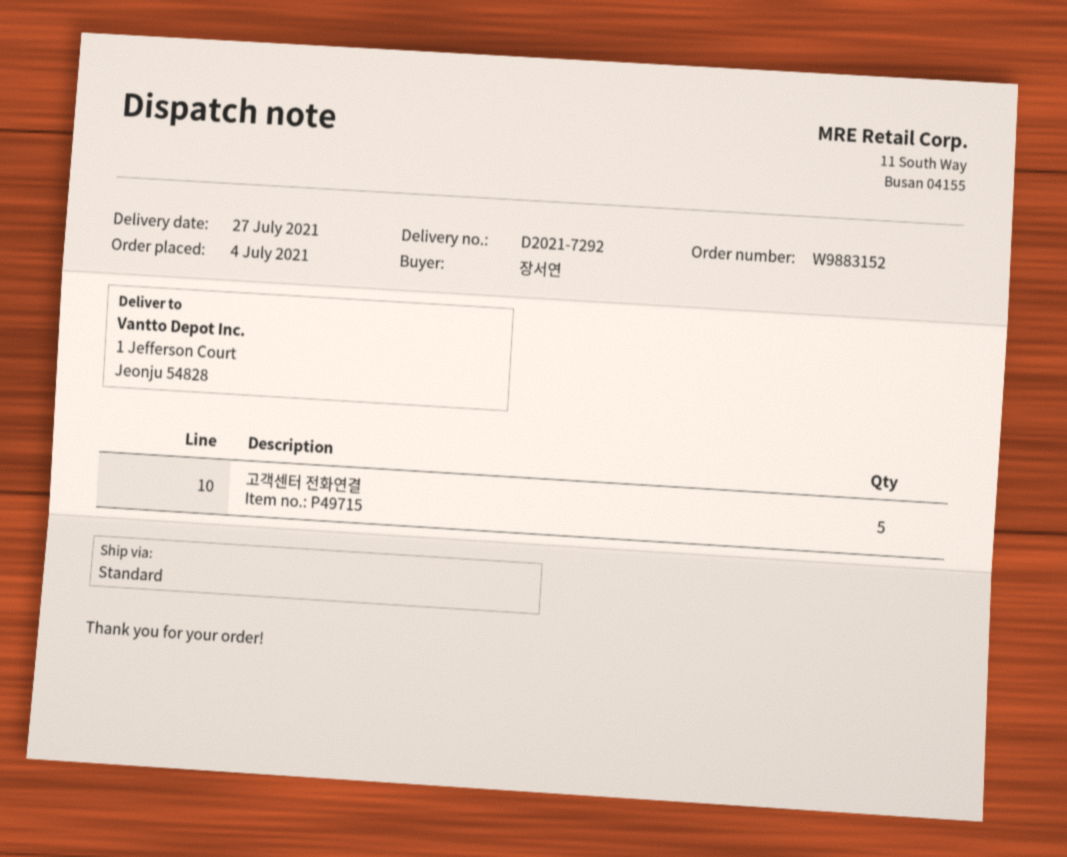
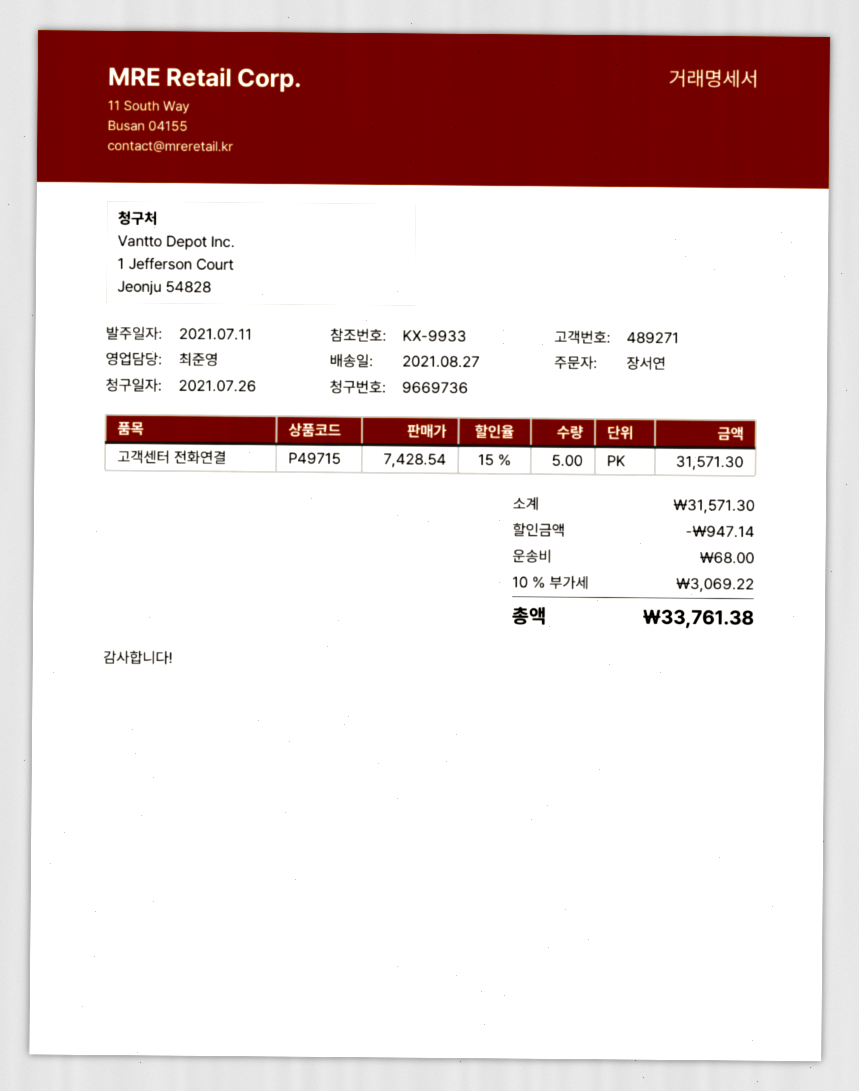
order date: 2021-07-04 -> 2021-07-11
delivery date: 2021-07-27 -> 2021-08-27

